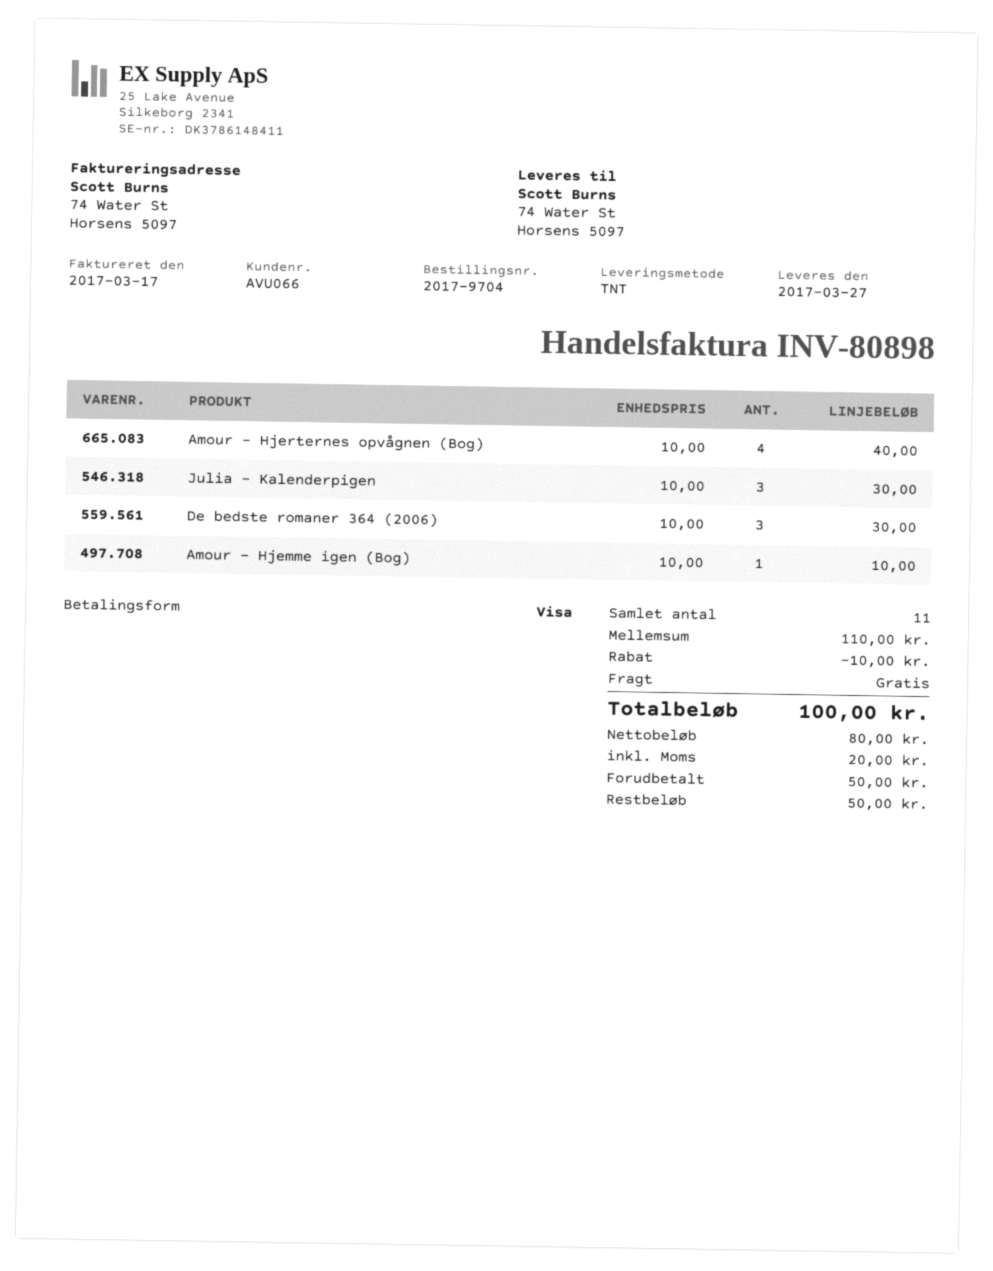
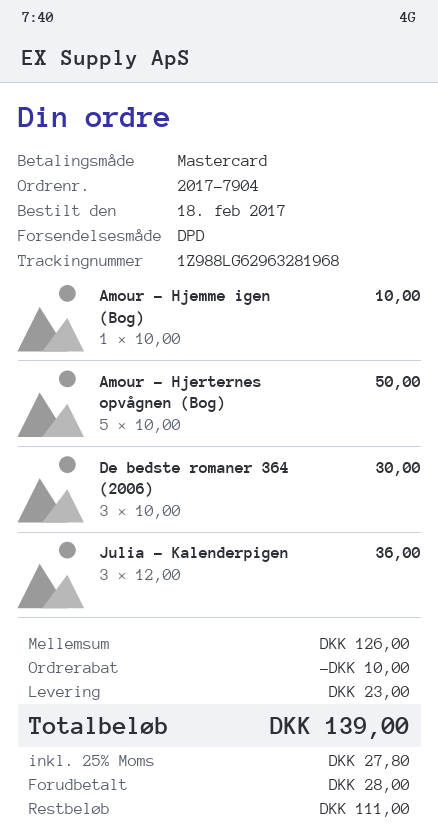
order number: 2017-9704 -> 2017-7904
payment method: Visa -> Mastercard
shipping method: TNT -> DPD
Amour - Hjerternes opvågnen (Bog): 4 x 10.00 = 40.00 -> 5 x 10.00 = 50.00
Julia - Kalenderpigen: 3 x 10.00 = 30.00 -> 3 x 12.00 = 36.00
subtotal: 110.00 -> 126.00
shipping: 0.00 -> 23.00
tax: 20.00 -> 27.80
total: 100.00 -> 139.00
deposit: 50.00 -> 28.00
balance: 50.00 -> 111.00

